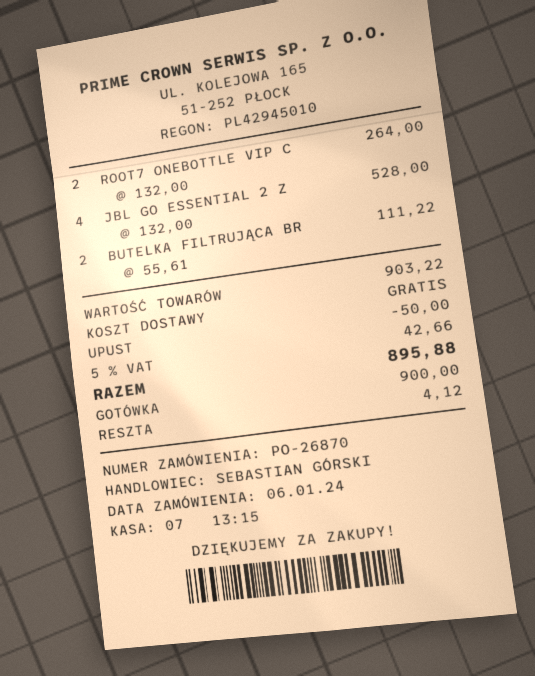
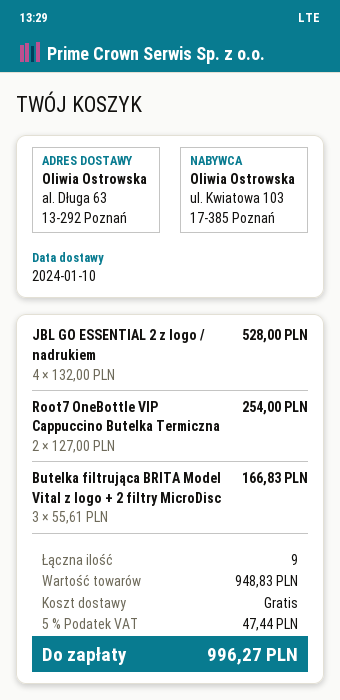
ROOT7 ONEBOTTLE VIP C: 2 x 132.00 = 264.00 -> 2 x 127.00 = 254.00
BUTELKA FILTRUJĄCA BR: 2 x 55.61 = 111.22 -> 3 x 55.61 = 166.83
subtotal: 903.22 -> 948.83
discount: 50.00 -> none
tax: 5% = 42.66 -> 5% = 47.44
total: 895.88 -> 996.27

